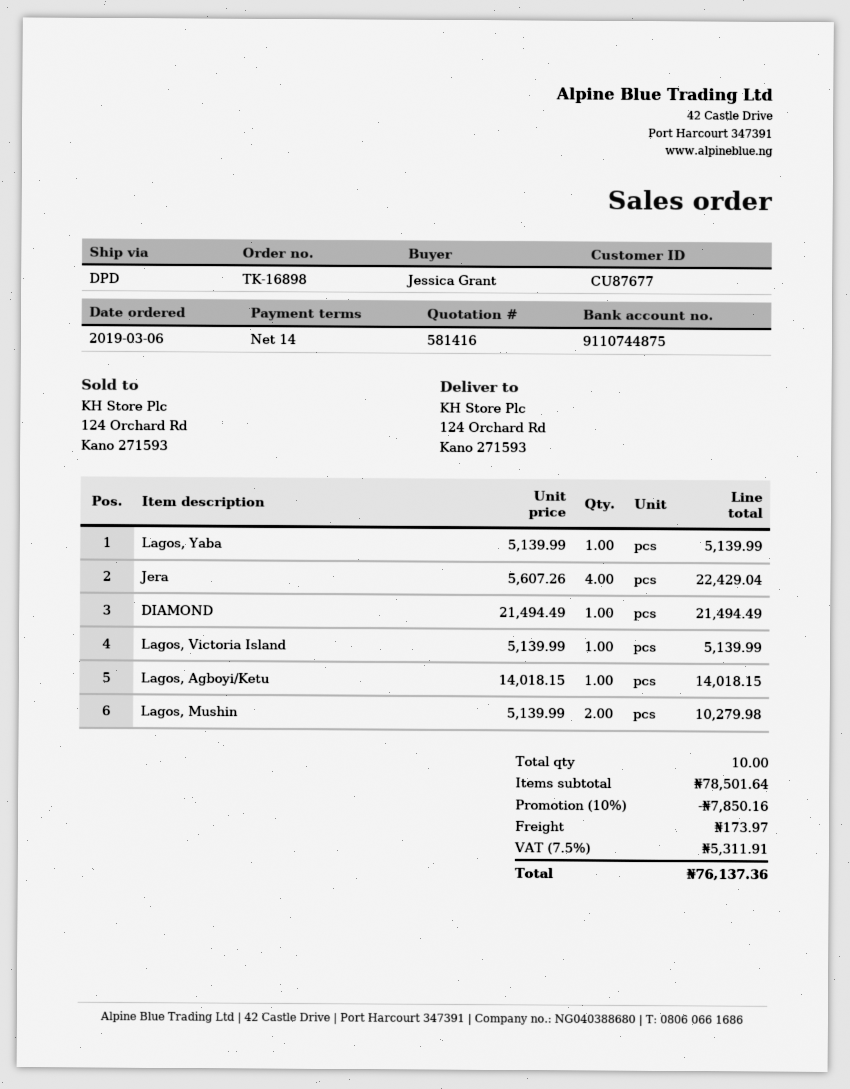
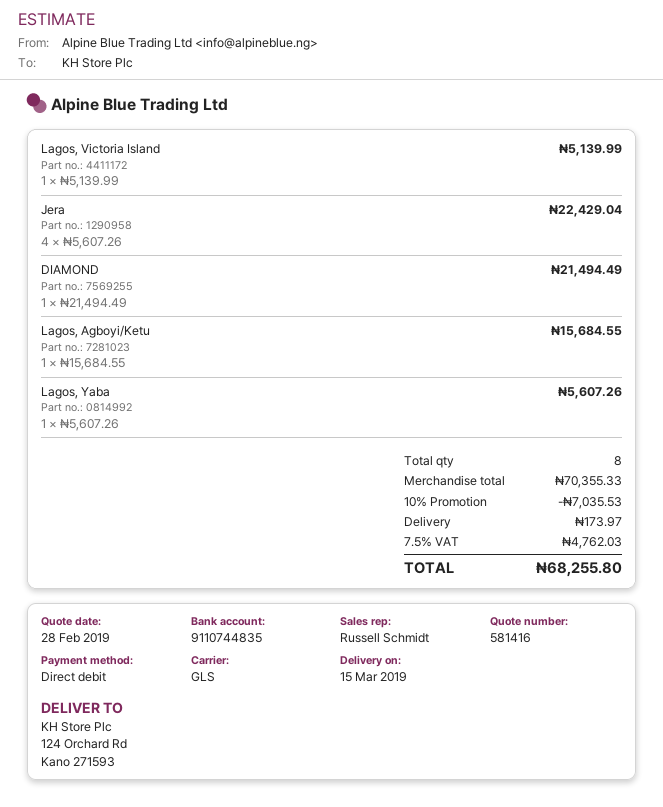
bank account: 9110744875 -> 9110744835
shipping method: DPD -> GLS
Lagos, Yaba: 1 x 5139.99 = 5139.99 -> 1 x 5607.26 = 5607.26
Lagos, Agboyi/Ketu: 1 x 14018.15 = 14018.15 -> 1 x 15684.55 = 15684.55
Lagos, Mushin: 2 x 5139.99 = 10279.98 -> none
total quantity: 10 -> 8
subtotal: 78501.64 -> 70355.33
discount: 10% = 7850.16 -> 10% = 7035.53
tax: 7.5% = 5311.91 -> 7.5% = 4762.03
total: 76137.36 -> 68255.80

